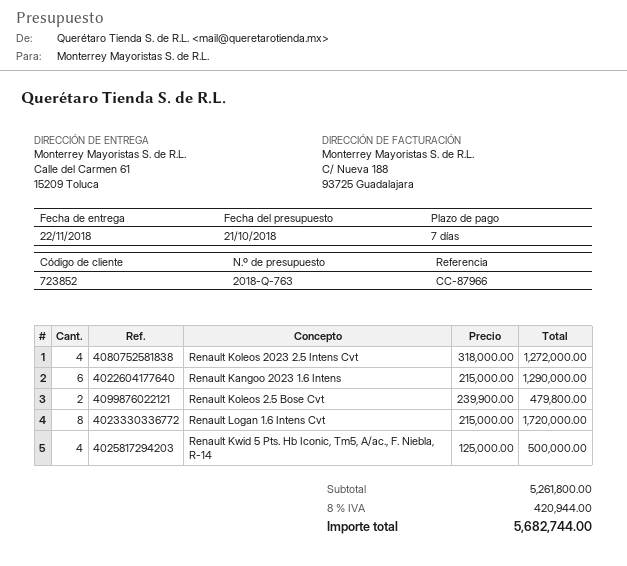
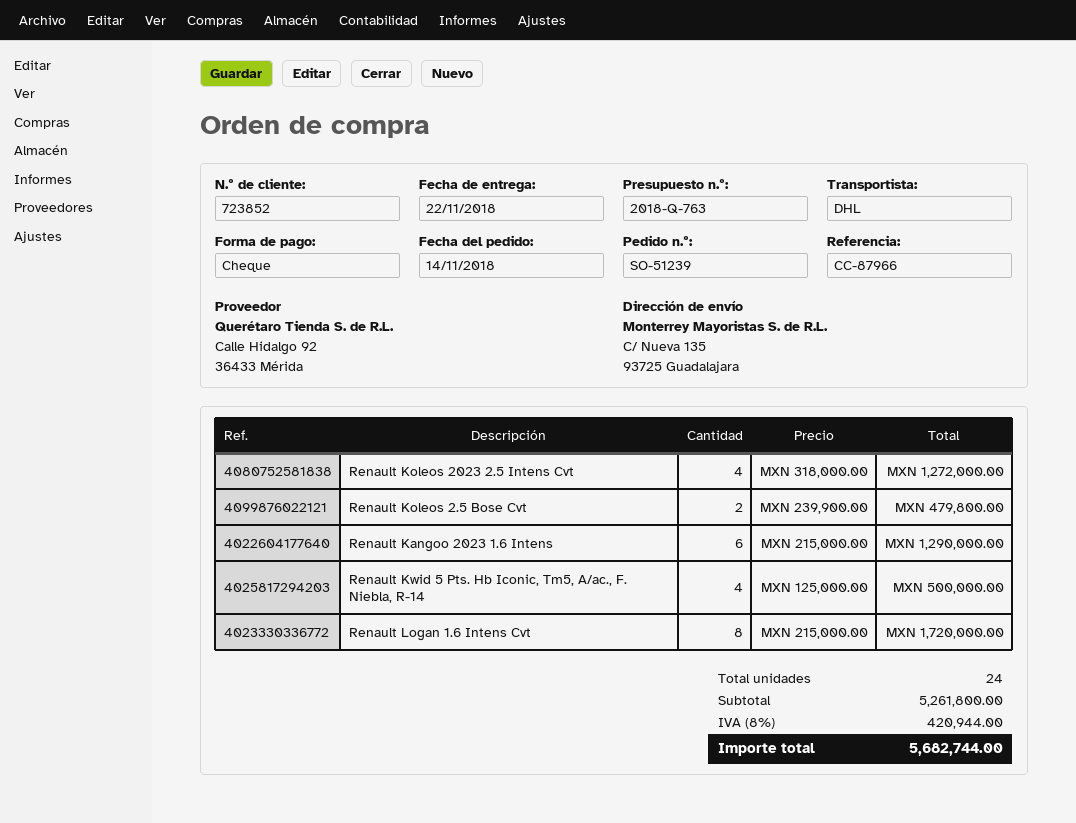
ship to: Calle del Carmen 61, 15209 Toluca -> C/ Nueva 135, 93725 Guadalajara

